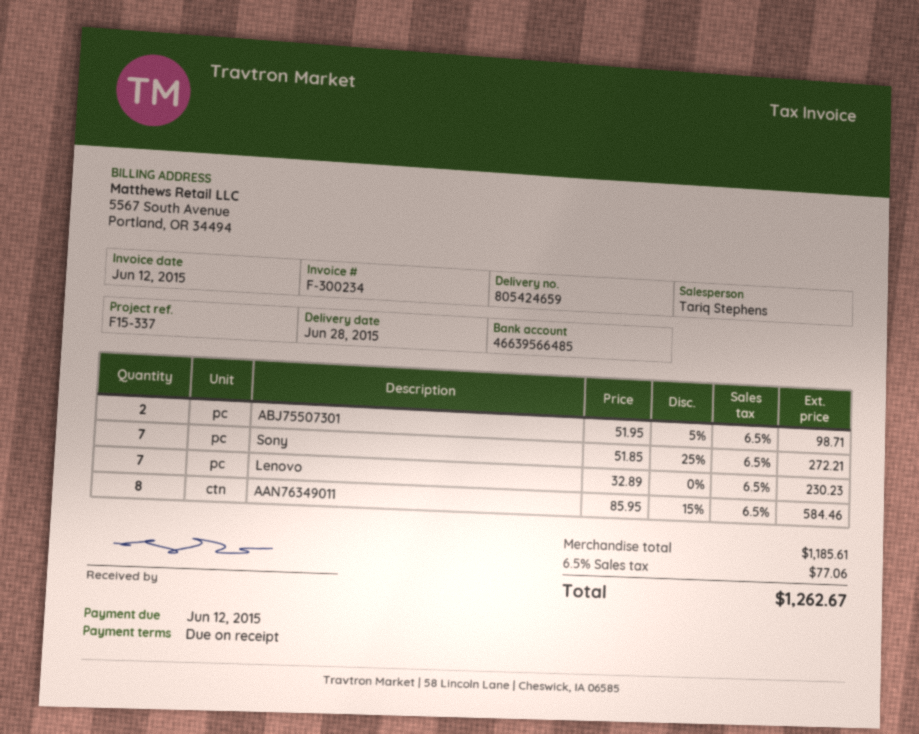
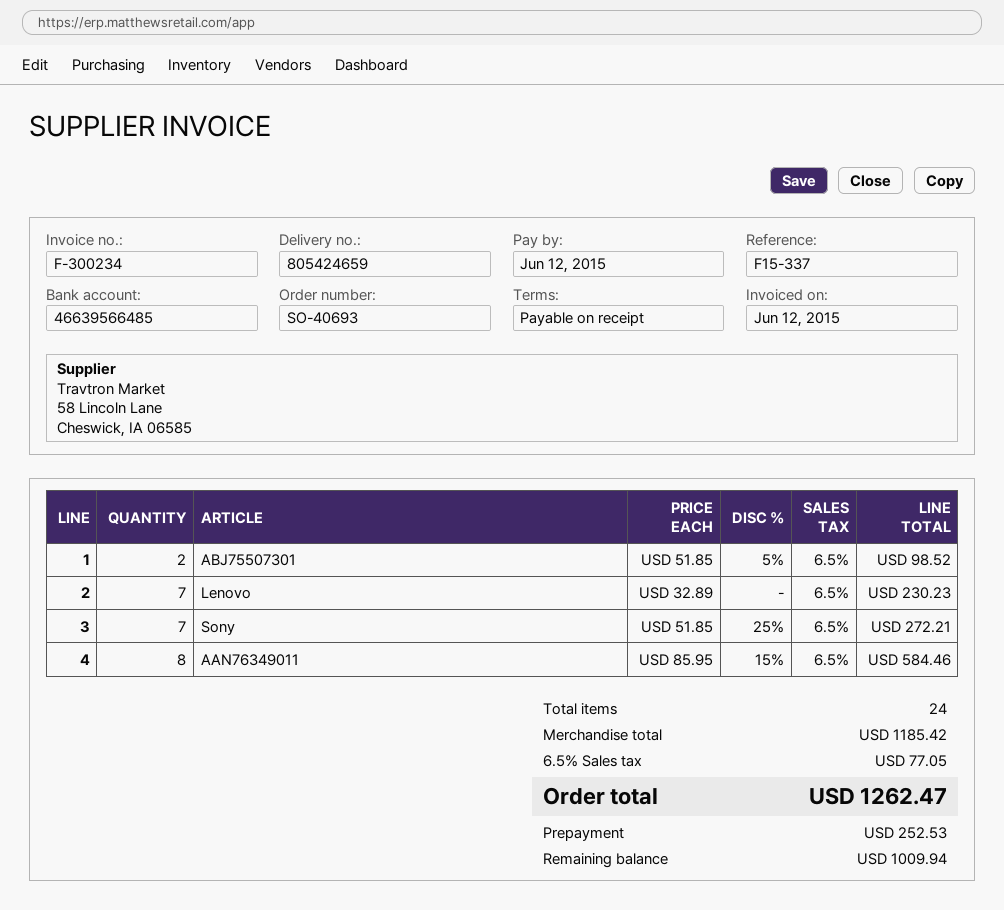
ABJ75507301: 2 x 51.95 - 5% = 98.71 -> 2 x 51.85 - 5% = 98.52
subtotal: 1185.61 -> 1185.42
tax: 6.5% = 77.06 -> 6.5% = 77.05
total: 1262.67 -> 1262.47

